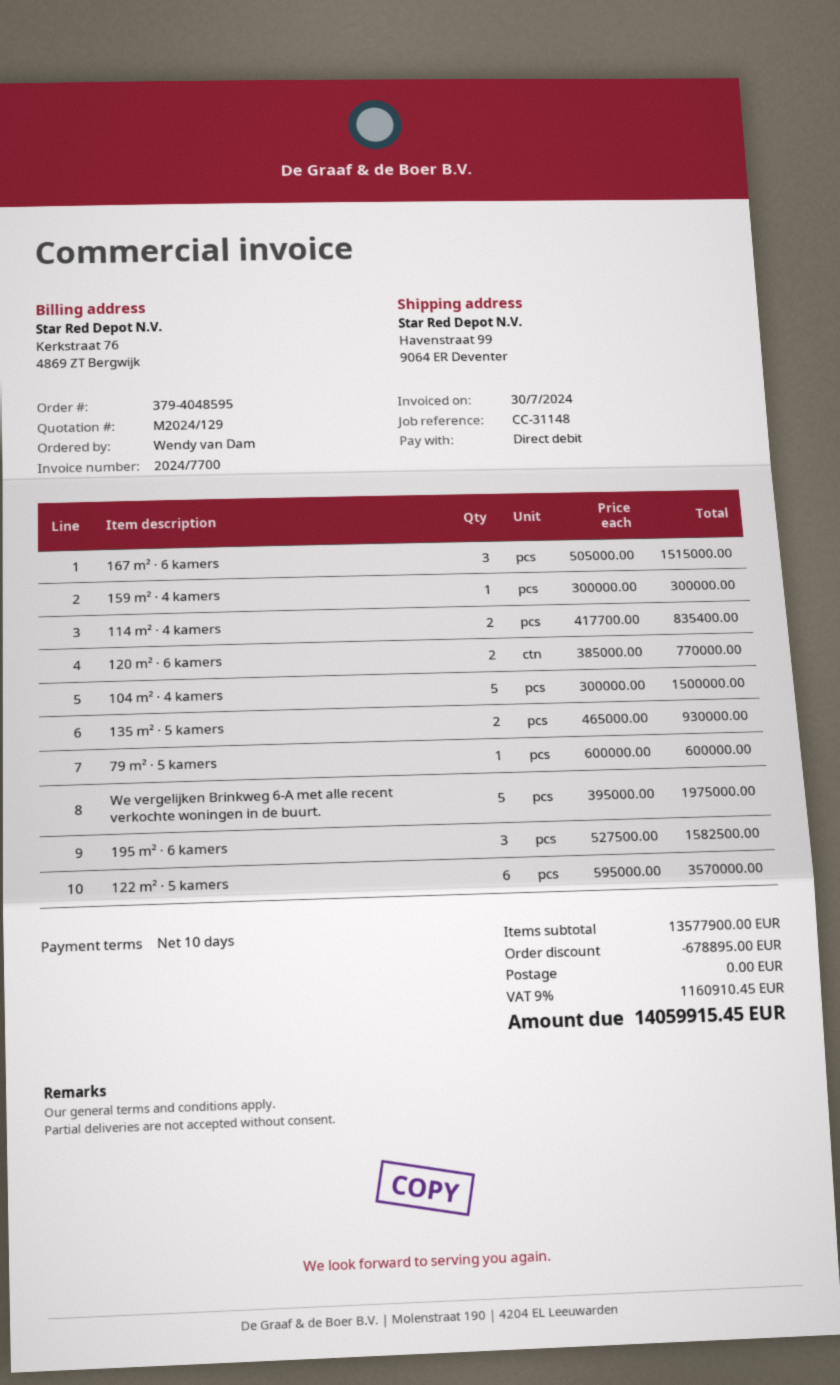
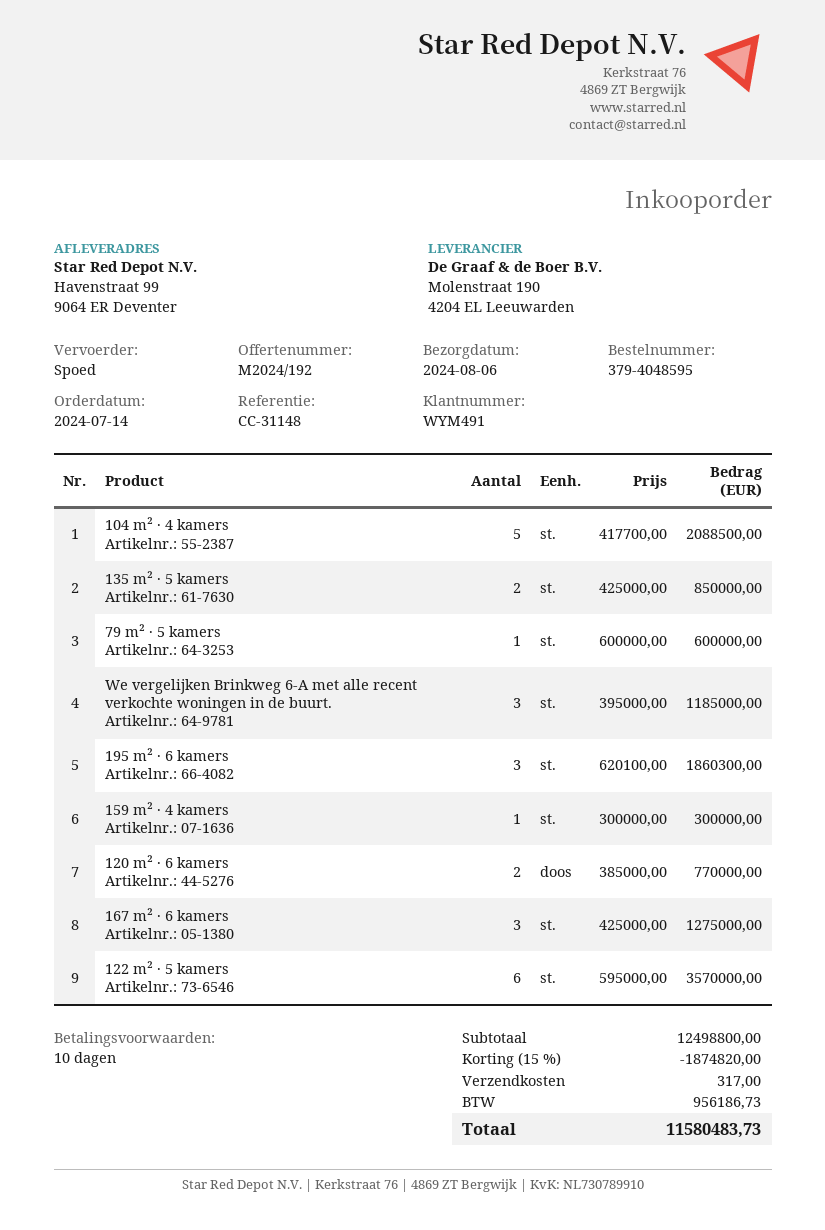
quote number: M2024/129 -> M2024/192
167 m² · 6 kamers: 3 x 505000.00 = 1515000.00 -> 3 x 425000.00 = 1275000.00
114 m² · 4 kamers: 2 x 417700.00 = 835400.00 -> none
104 m² · 4 kamers: 5 x 300000.00 = 1500000.00 -> 5 x 417700.00 = 2088500.00
135 m² · 5 kamers: 2 x 465000.00 = 930000.00 -> 2 x 425000.00 = 850000.00
We vergelijken Brinkweg 6-A met alle recent verkochte woningen in de buurt.: 5 x 395000.00 = 1975000.00 -> 3 x 395000.00 = 1185000.00
195 m² · 6 kamers: 3 x 527500.00 = 1582500.00 -> 3 x 620100.00 = 1860300.00
subtotal: 13577900.00 -> 12498800.00
discount: 678895.00 -> 1874820.00
shipping: 0.00 -> 317.00
tax: 1160910.45 -> 956186.73
total: 14059915.45 -> 11580483.73

